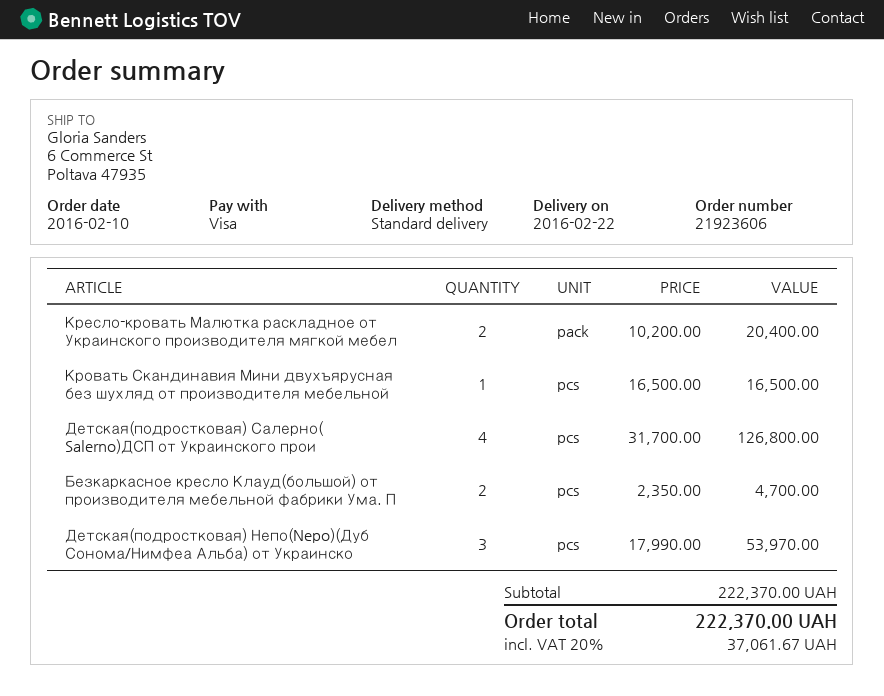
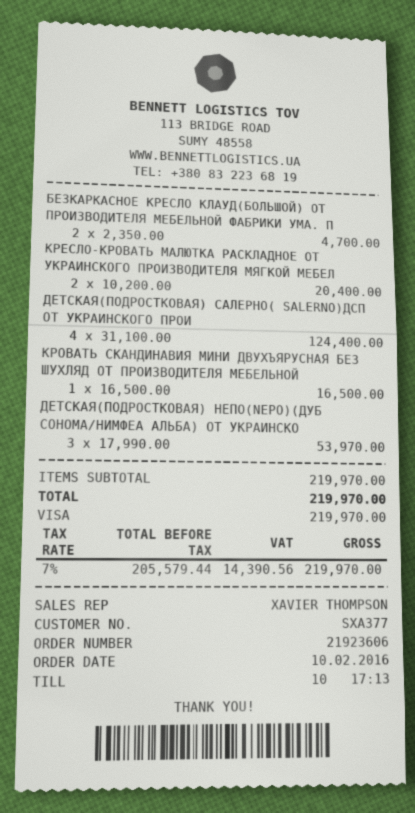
Детская(подростковая) Салерно( Salerno)ДСП от Украинского прои: 4 x 31700.00 = 126800.00 -> 4 x 31100.00 = 124400.00
subtotal: 222370.00 -> 219970.00
tax: 20% = 37061.67 -> 7% = 14390.56
total: 222370.00 -> 219970.00

